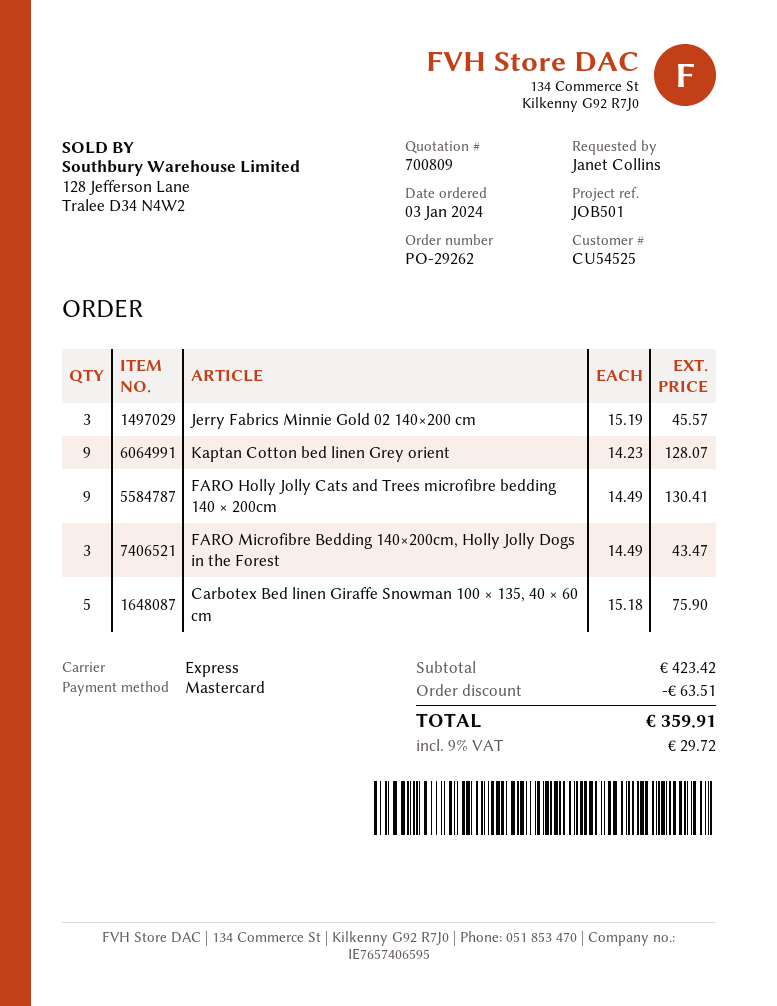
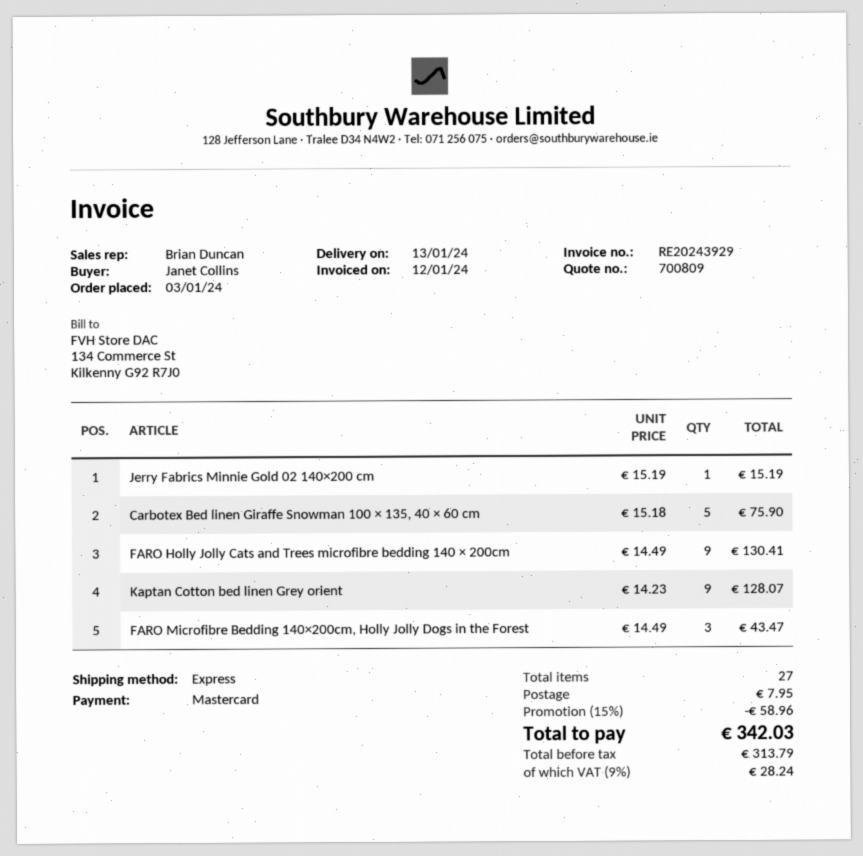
Jerry Fabrics Minnie Gold 02 140×200 cm: 3 x 15.19 = 45.57 -> 1 x 15.19 = 15.19
discount: 63.51 -> 58.96
shipping: none -> 7.95
tax: 9% = 29.72 -> 9% = 28.24
total: 359.91 -> 342.03

